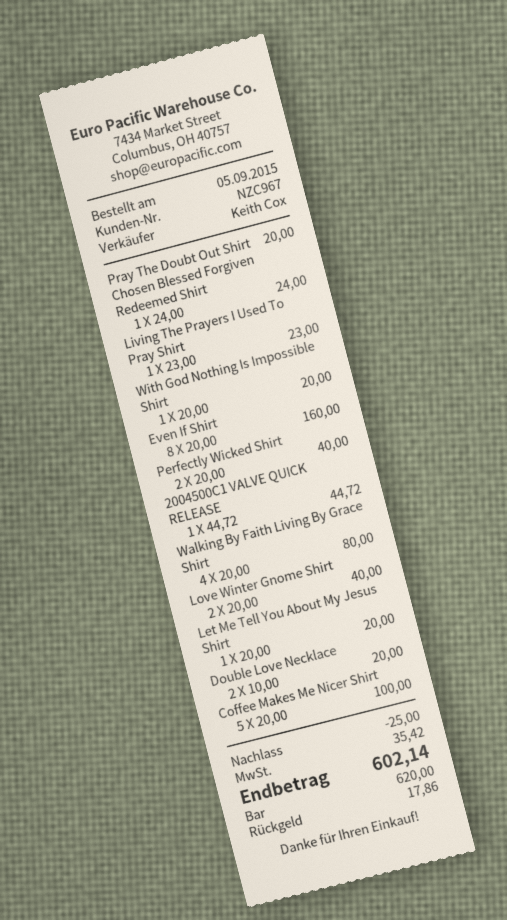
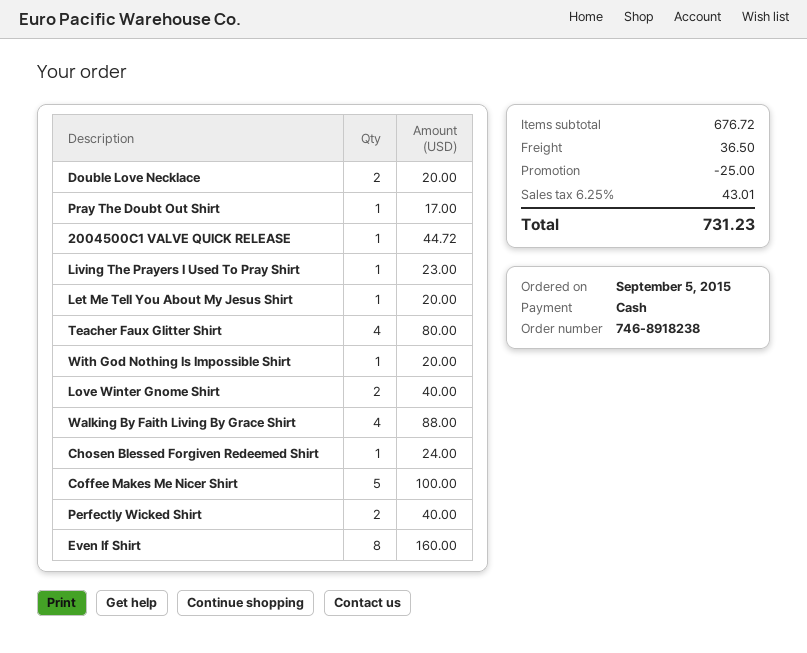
Pray The Doubt Out Shirt: 1 for 20.00 -> 1 for 17.00
Walking By Faith Living By Grace Shirt: 4 for 80.00 -> 4 for 88.00
Teacher Faux Glitter Shirt: none -> 4 for 80.00
shipping: none -> 36.50
tax: 35.42 -> 43.01
total: 602.14 -> 731.23

